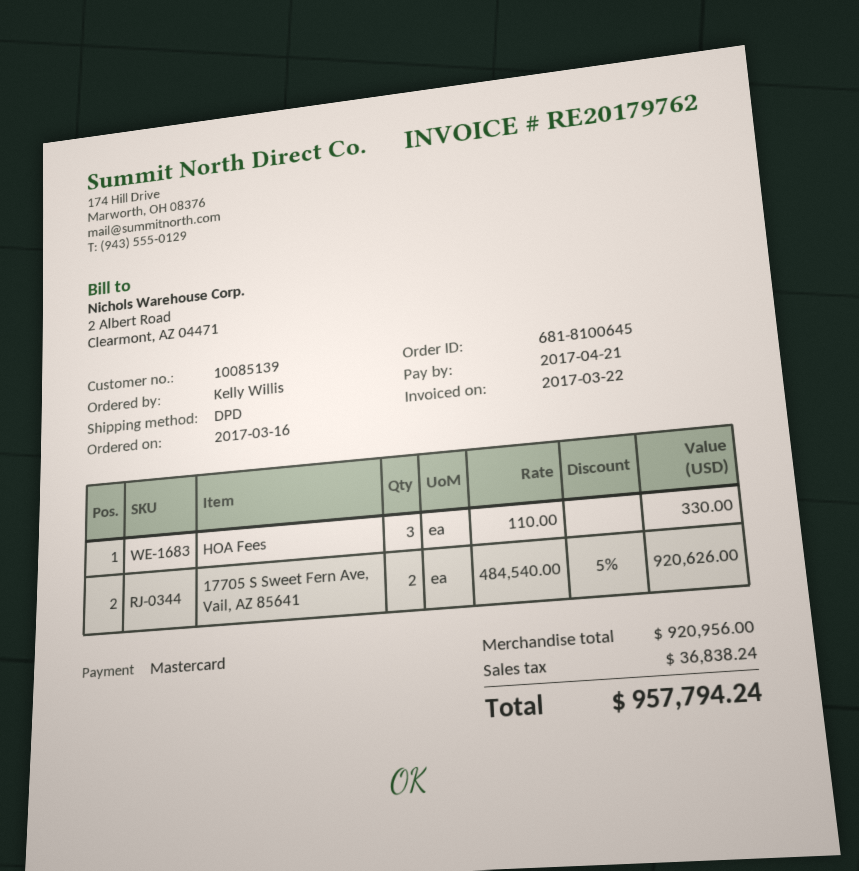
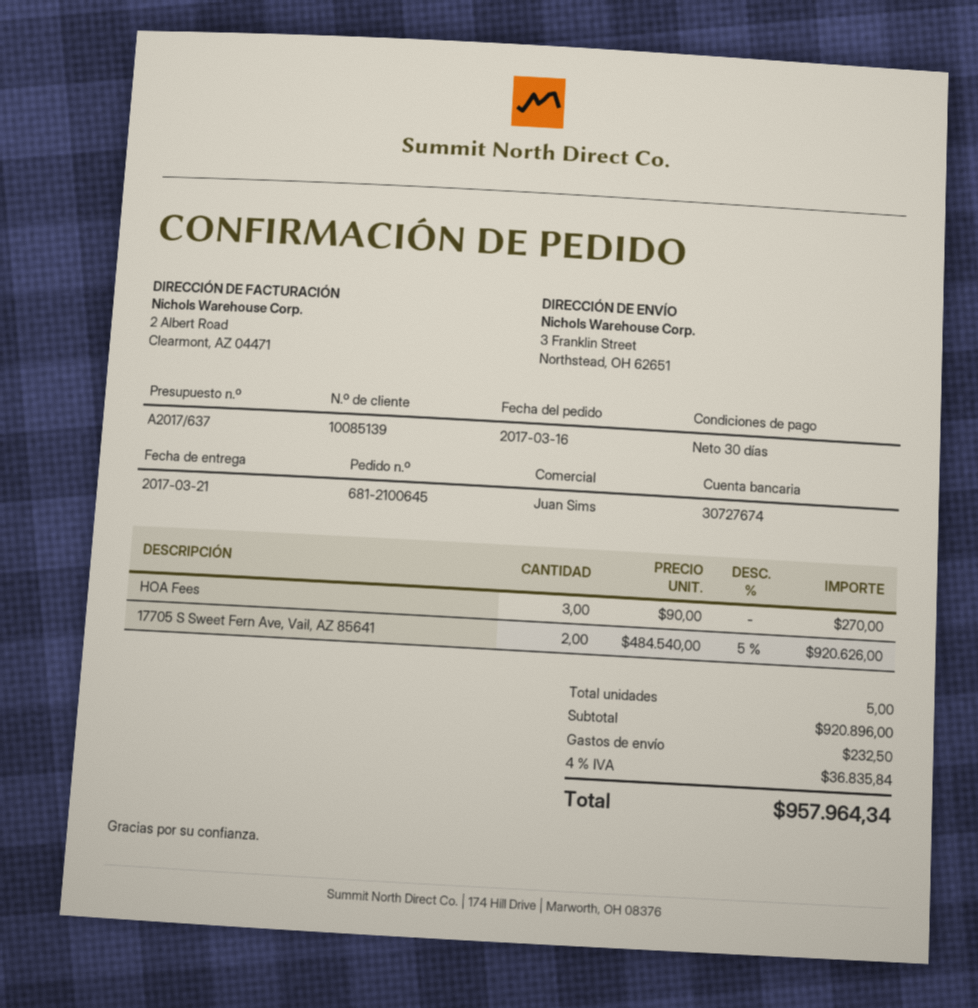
order number: 681-8100645 -> 681-2100645
HOA Fees: 3 x 110.00 = 330.00 -> 3 x 90.00 = 270.00
subtotal: 920956.00 -> 920896.00
shipping: none -> 232.50
tax: 36838.24 -> 36835.84
total: 957794.24 -> 957964.34

